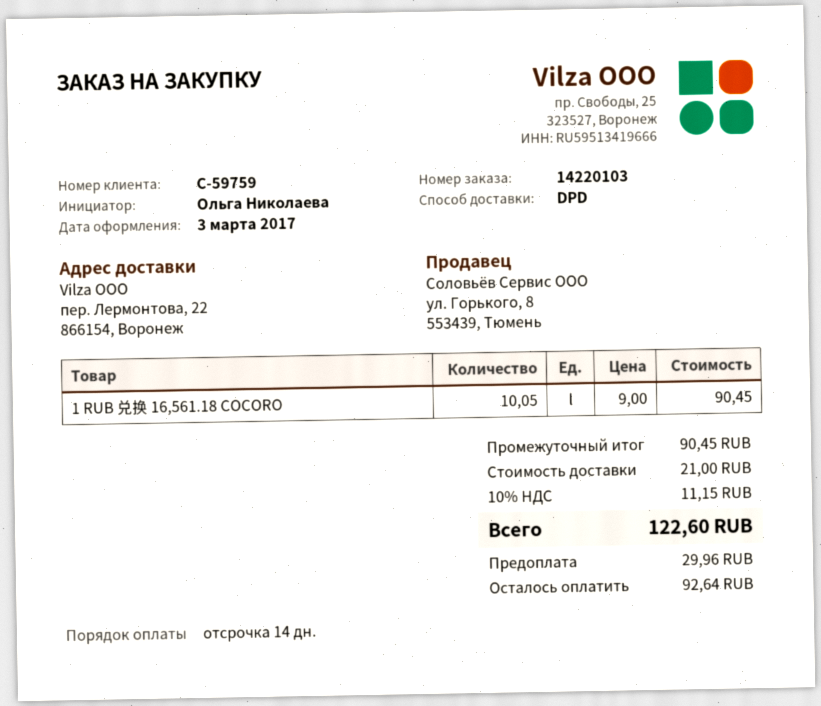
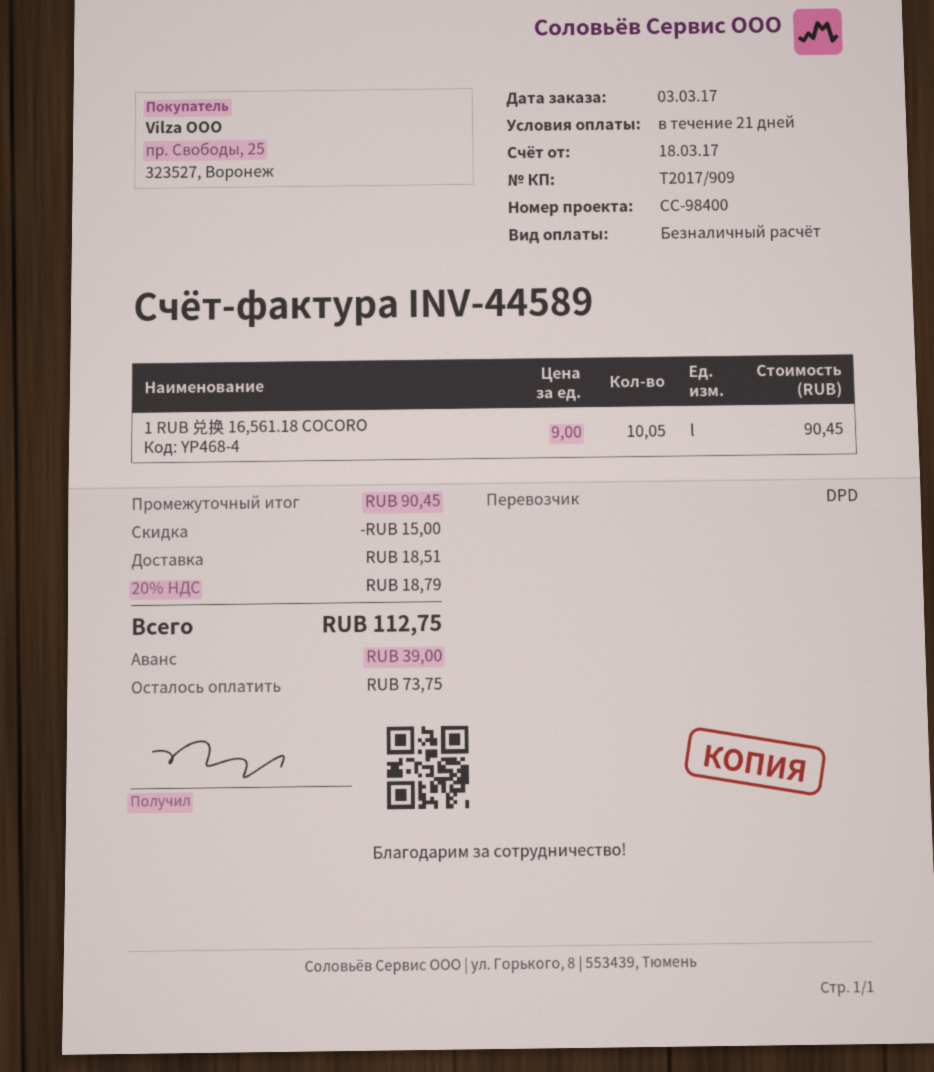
payment terms: 14 days -> 21 days
discount: none -> 15.00
shipping: 21.00 -> 18.51
tax: 10% = 11.15 -> 20% = 18.79
total: 122.60 -> 112.75
deposit: 29.96 -> 39.00
balance: 92.64 -> 73.75

